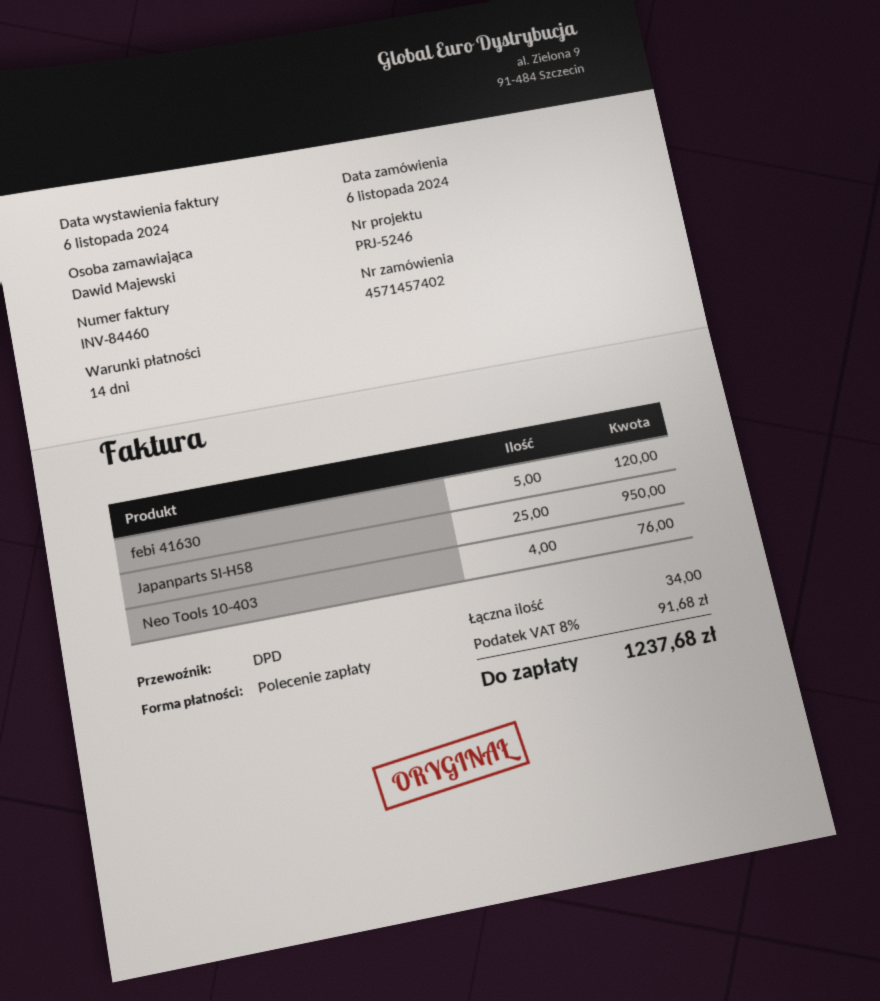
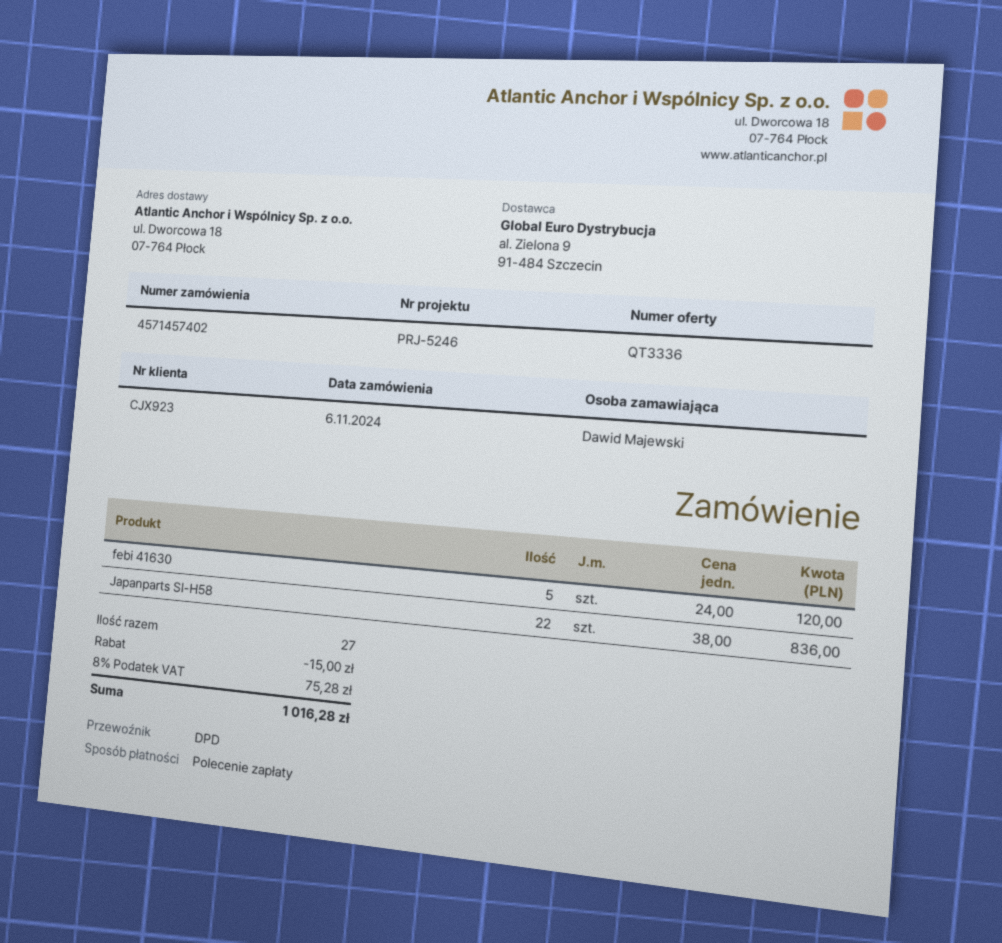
Japanparts SI-H58: 25 for 950.00 -> 22 for 836.00
Neo Tools 10-403: 4 for 76.00 -> none
total quantity: 34 -> 27
discount: none -> 15.00
tax: 8% = 91.68 -> 8% = 75.28
total: 1237.68 -> 1016.28

